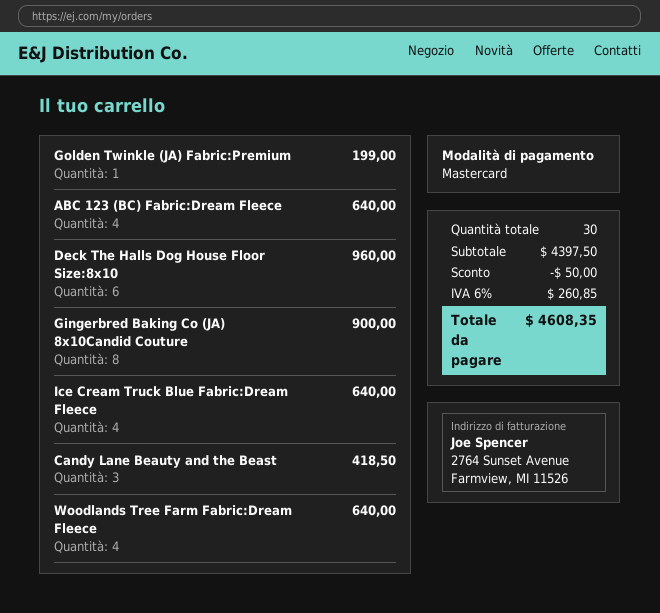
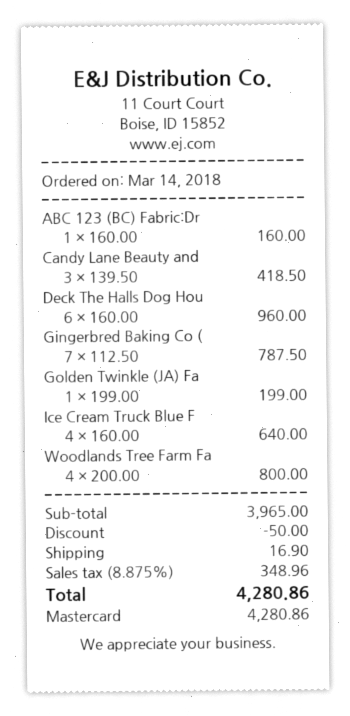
ABC 123 (BC) Fabric:Dream Fleece: 4 for 640.00 -> 1 for 160.00
Gingerbred Baking Co (JA) 8x10Candid Couture: 8 for 900.00 -> 7 for 787.50
Woodlands Tree Farm Fabric:Dream Fleece: 4 for 640.00 -> 4 for 800.00
subtotal: 4397.50 -> 3965.00
shipping: none -> 16.90
tax: 6% = 260.85 -> 8.875% = 348.96
total: 4608.35 -> 4280.86

